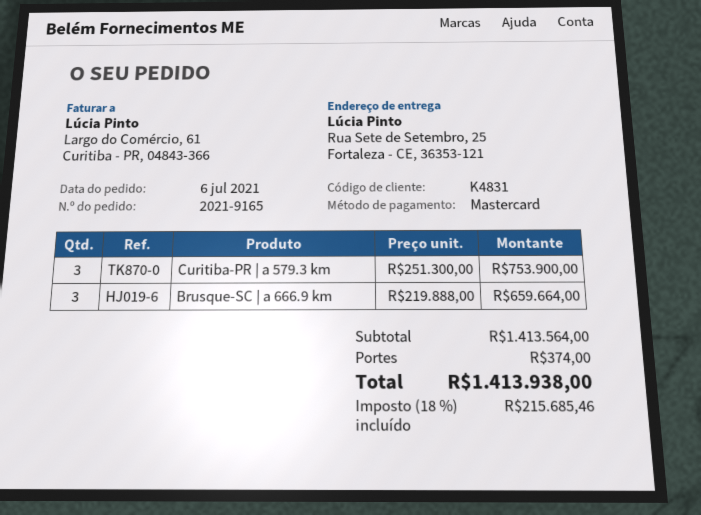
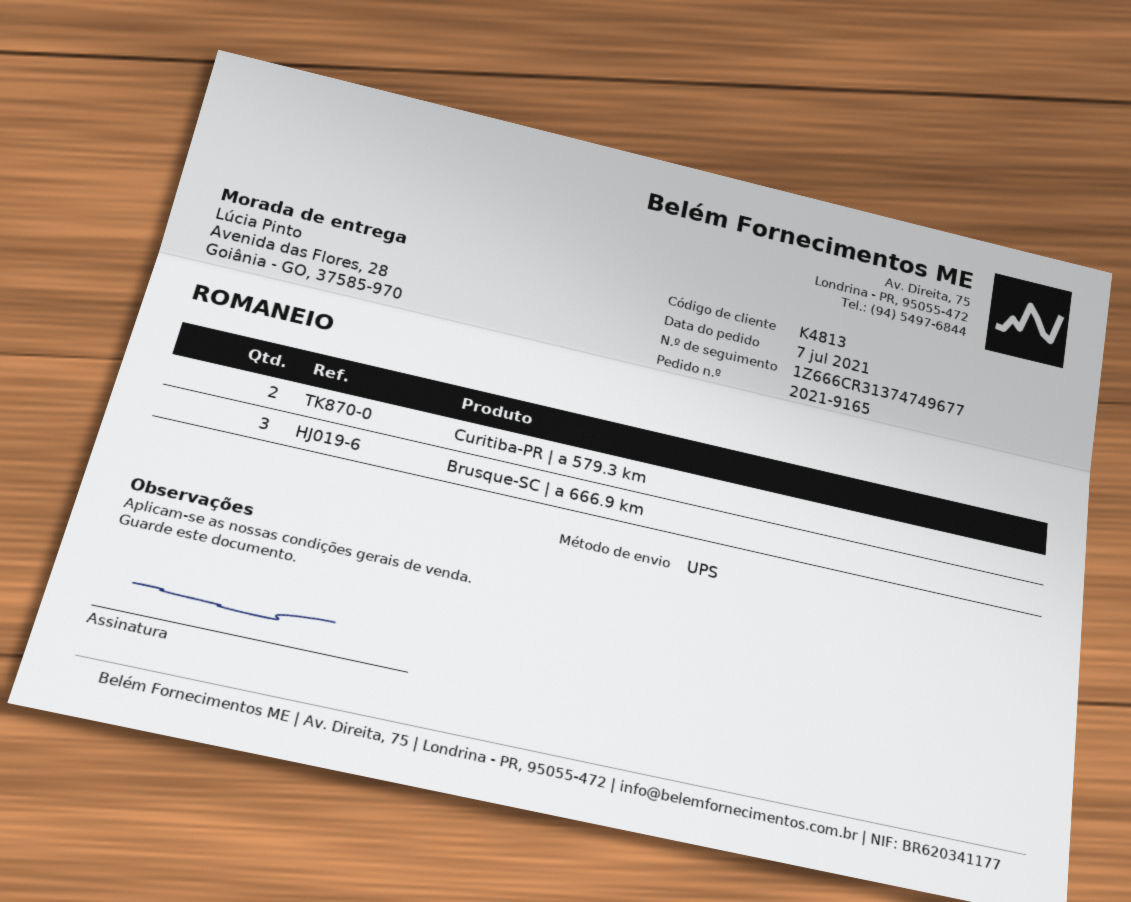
order date: 2021-07-06 -> 2021-07-07
customer number: K4831 -> K4813
ship to: Rua Sete de Setembro, 25, Fortaleza - CE, 36353-121 -> Avenida das Flores, 28, Goiânia - GO, 37585-970
Curitiba-PR | a 579.3 km: 3 -> 2

